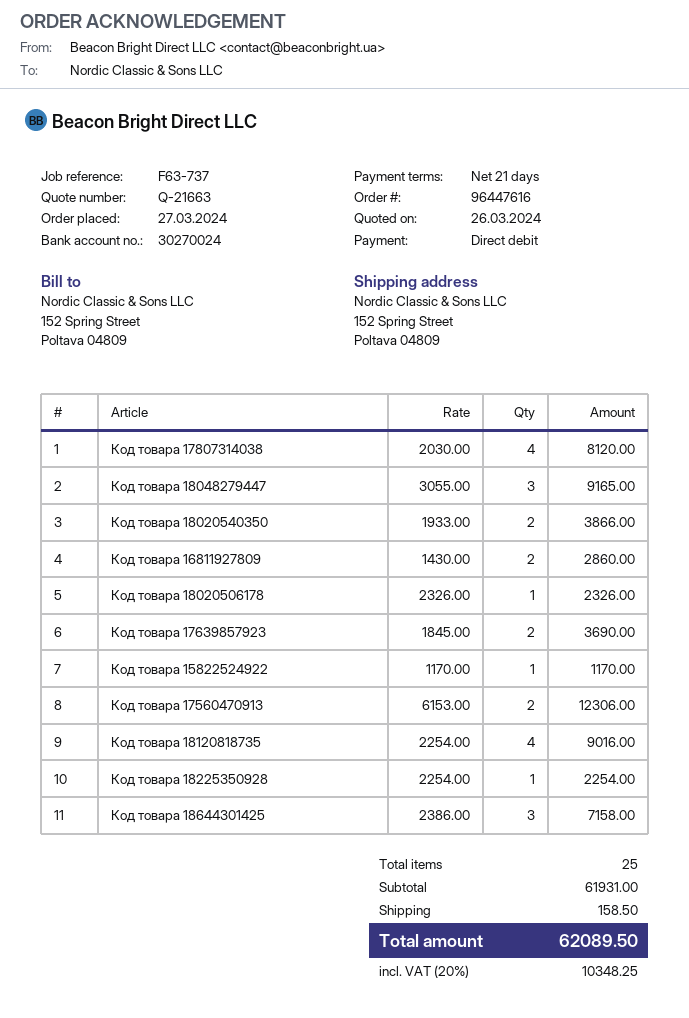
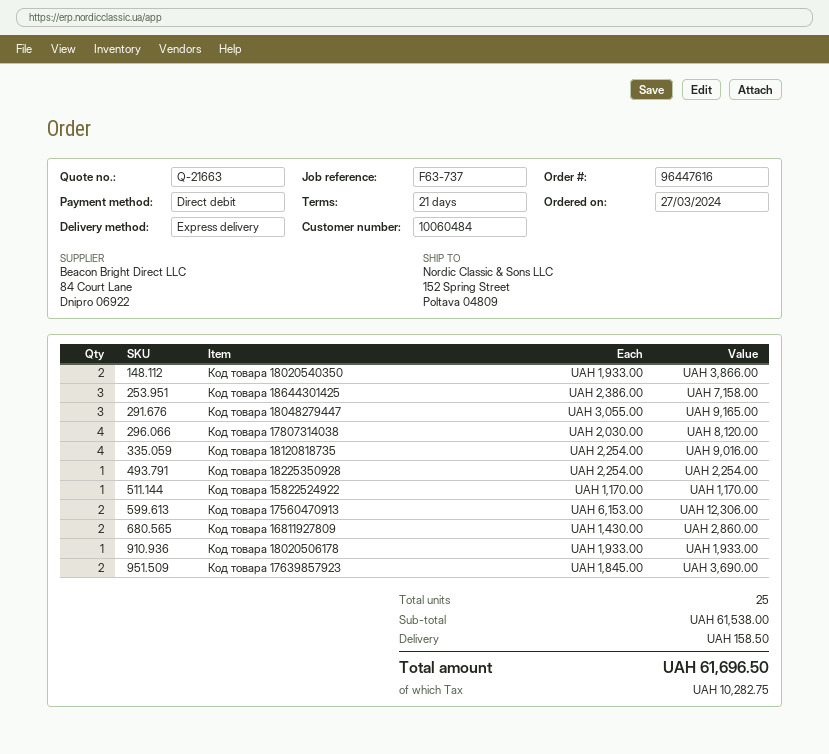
Код товара 18020506178: 1 x 2326.00 = 2326.00 -> 1 x 1933.00 = 1933.00
subtotal: 61931.00 -> 61538.00
tax: 10348.25 -> 10282.75
total: 62089.50 -> 61696.50

